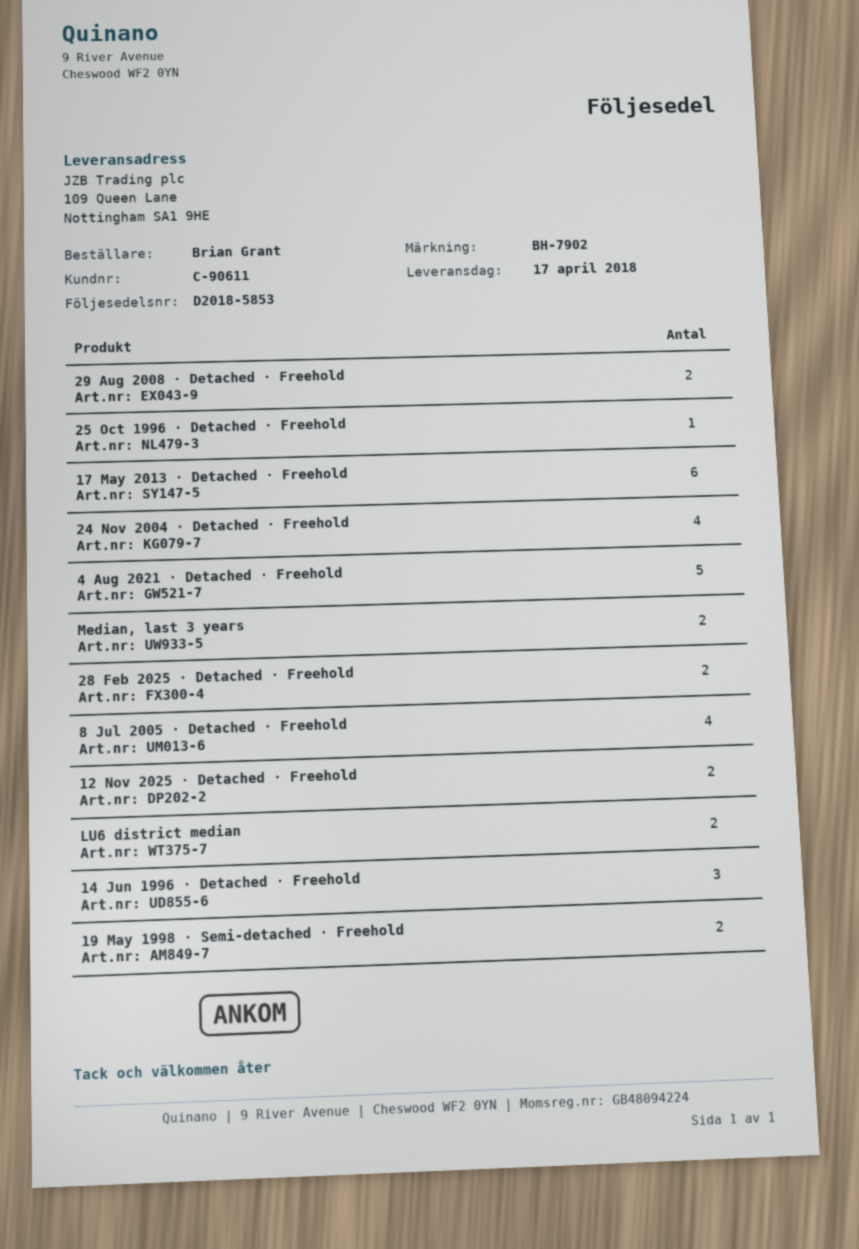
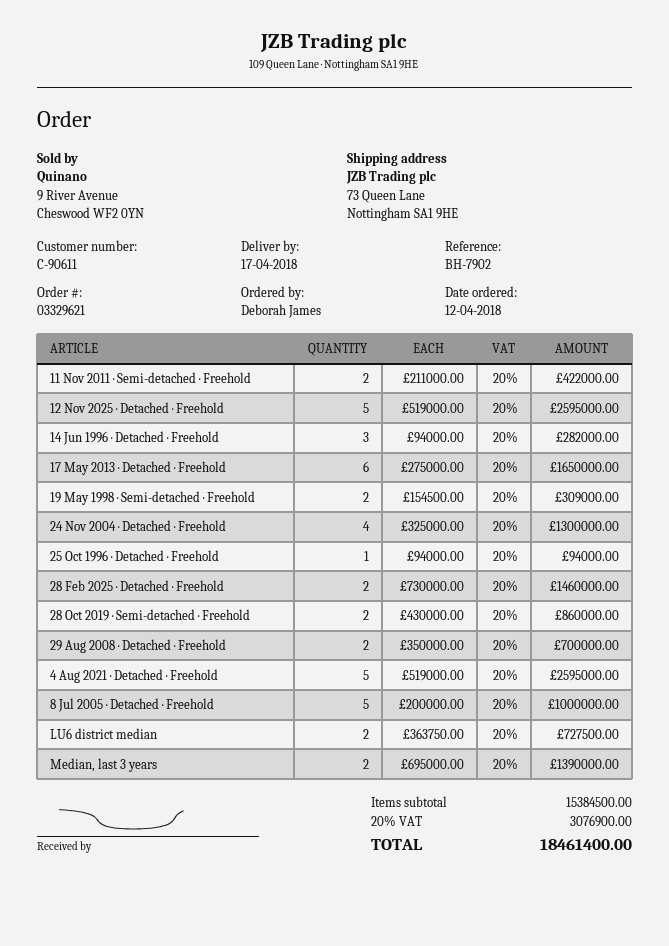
ordered by: Brian Grant -> Deborah James
ship to: 109 Queen Lane, Nottingham SA1 9HE -> 73 Queen Lane, Nottingham SA1 9HE
8 Jul 2005 · Detached · Freehold: 4 -> 5
12 Nov 2025 · Detached · Freehold: 2 -> 5
11 Nov 2011 · Semi-detached · Freehold: none -> 2
28 Oct 2019 · Semi-detached · Freehold: none -> 2

